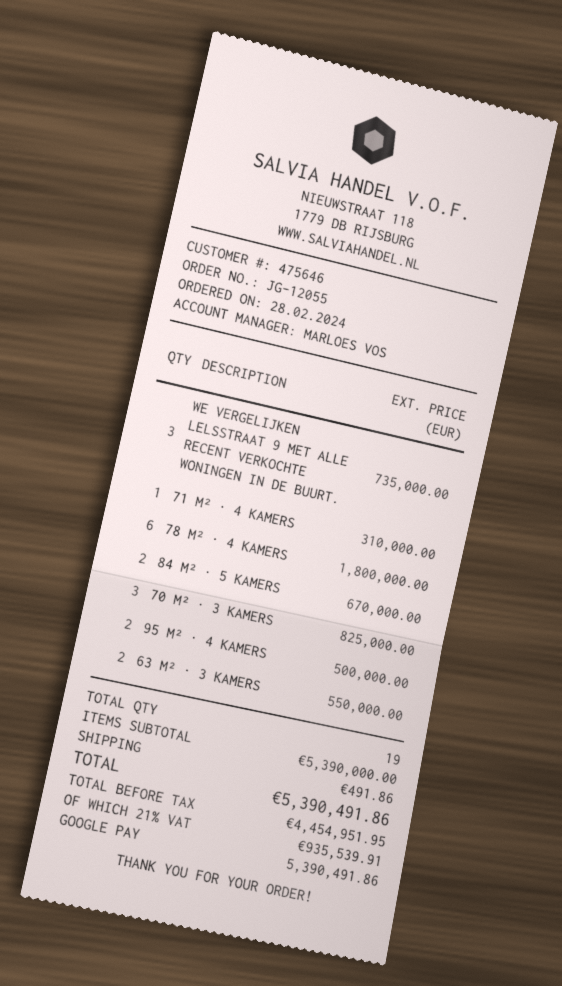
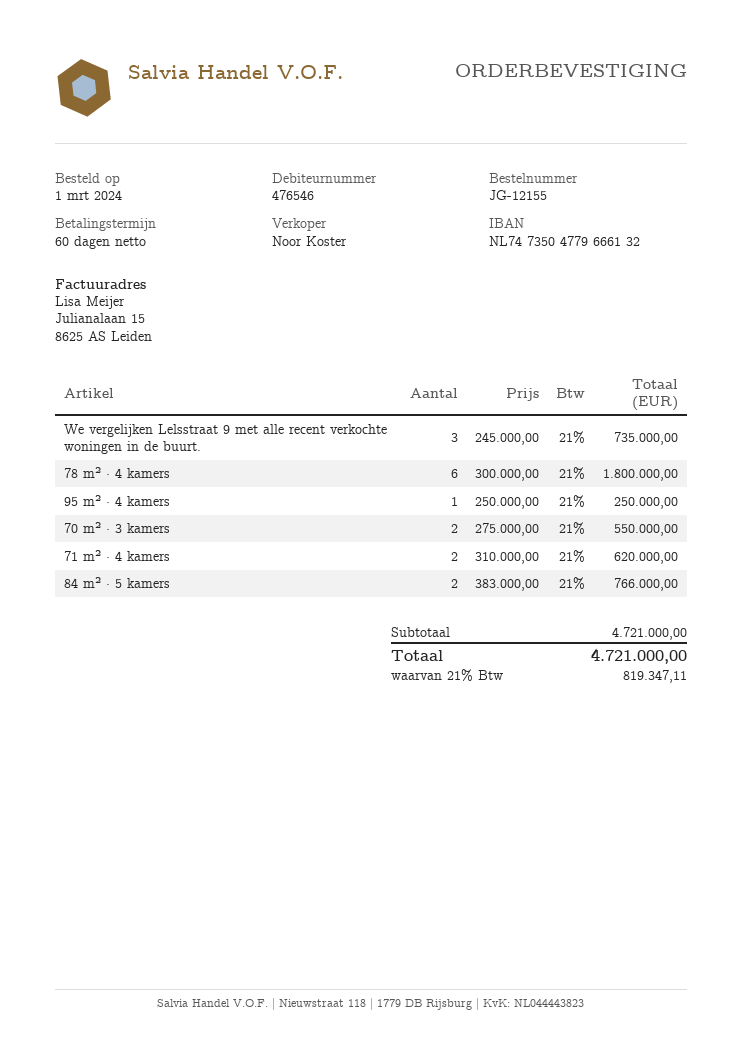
order number: JG-12055 -> JG-12155
order date: 2024-02-28 -> 2024-03-01
customer number: 475646 -> 476546
sales rep: MARLOES VOS -> Noor Koster
71 M² · 4 KAMERS: 1 for 310000.00 -> 2 for 620000.00
84 M² · 5 KAMERS: 2 for 670000.00 -> 2 for 766000.00
70 M² · 3 KAMERS: 3 for 825000.00 -> 2 for 550000.00
95 M² · 4 KAMERS: 2 for 500000.00 -> 1 for 250000.00
63 M² · 3 KAMERS: 2 for 550000.00 -> none
subtotal: 5390000.00 -> 4721000.00
shipping: 491.86 -> none
tax: 21% = 935539.91 -> 21% = 819347.11
total: 5390491.86 -> 4721000.00

